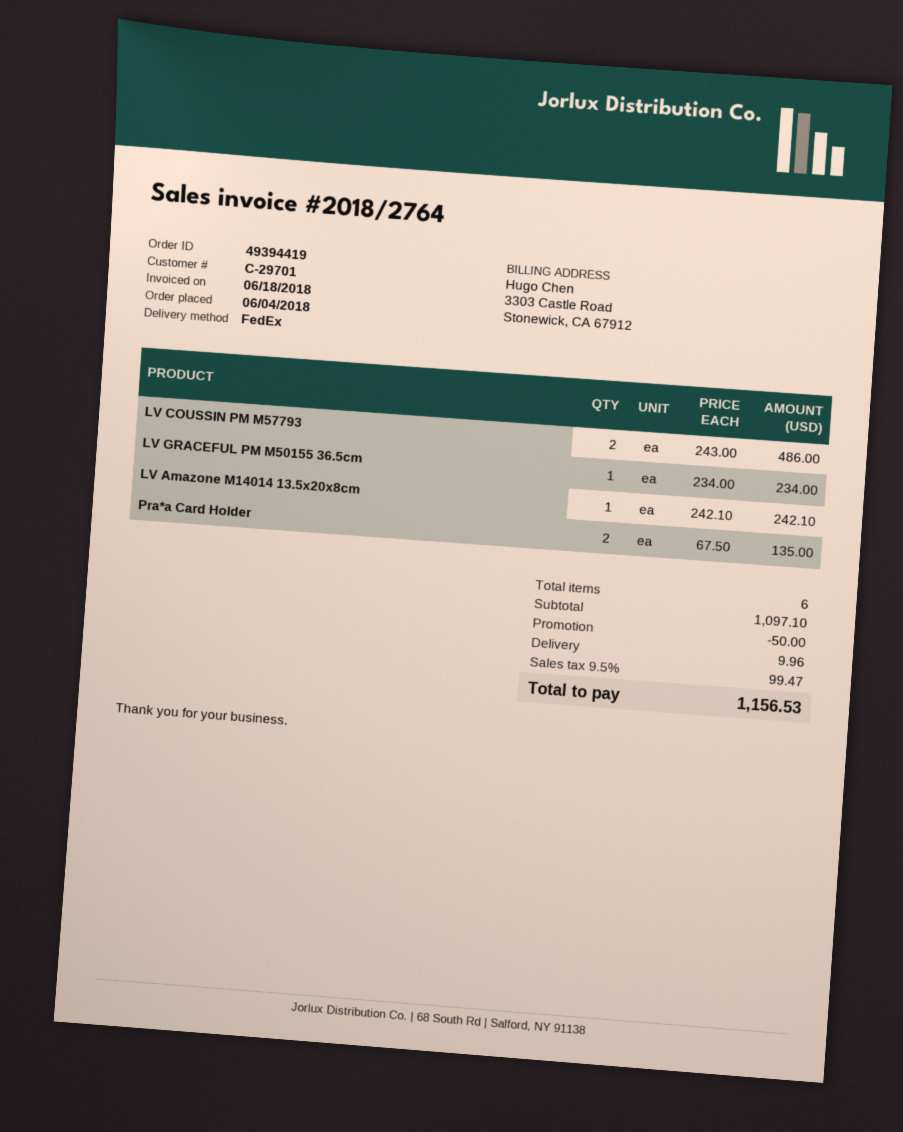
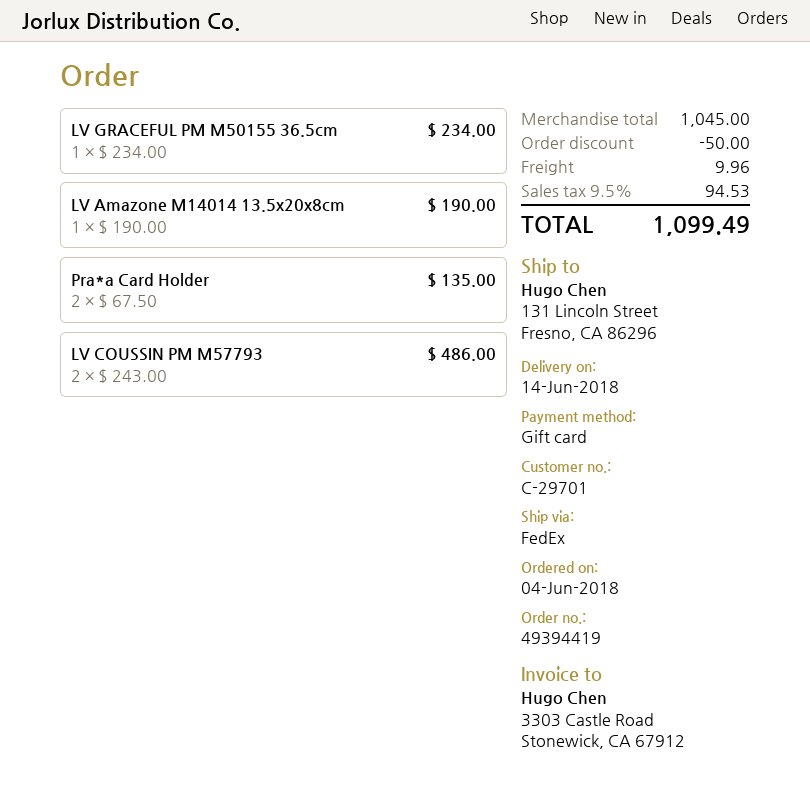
LV Amazone M14014 13.5x20x8cm: 1 x 242.10 = 242.10 -> 1 x 190.00 = 190.00
subtotal: 1097.10 -> 1045.00
tax: 9.5% = 99.47 -> 9.5% = 94.53
total: 1156.53 -> 1099.49

